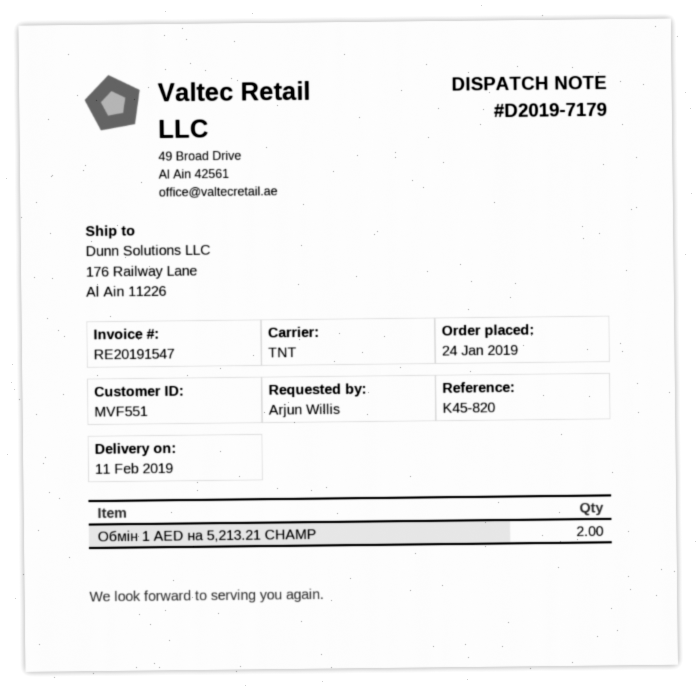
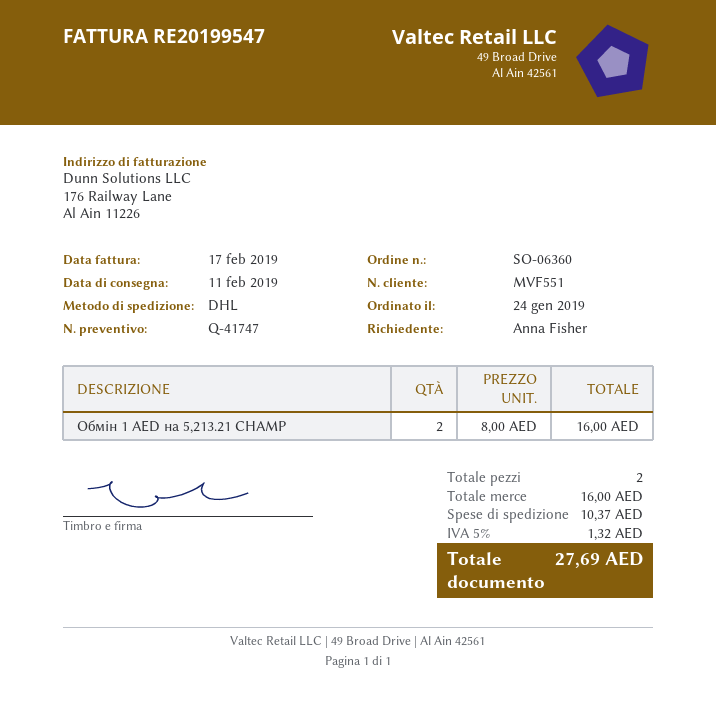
invoice number: RE20191547 -> RE20199547
ordered by: Arjun Willis -> Anna Fisher
shipping method: TNT -> DHL

